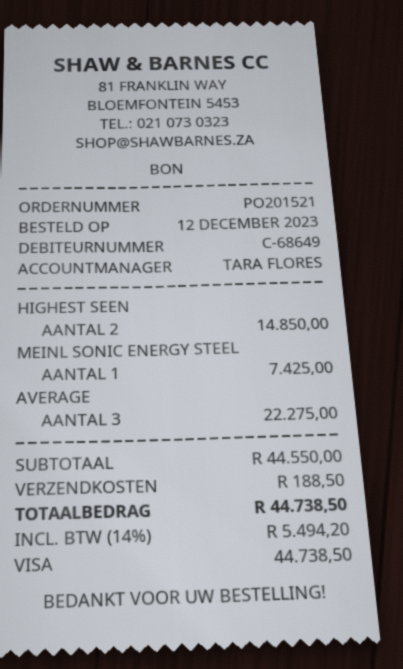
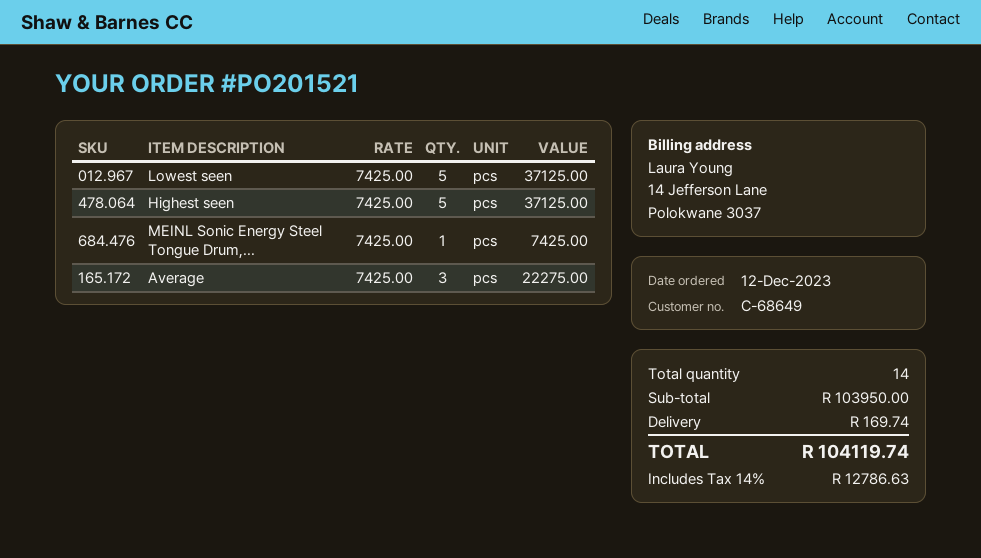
HIGHEST SEEN: 2 for 14850.00 -> 5 for 37125.00
Lowest seen: none -> 5 for 37125.00
subtotal: 44550.00 -> 103950.00
shipping: 188.50 -> 169.74
tax: 14% = 5494.20 -> 14% = 12786.63
total: 44738.50 -> 104119.74

